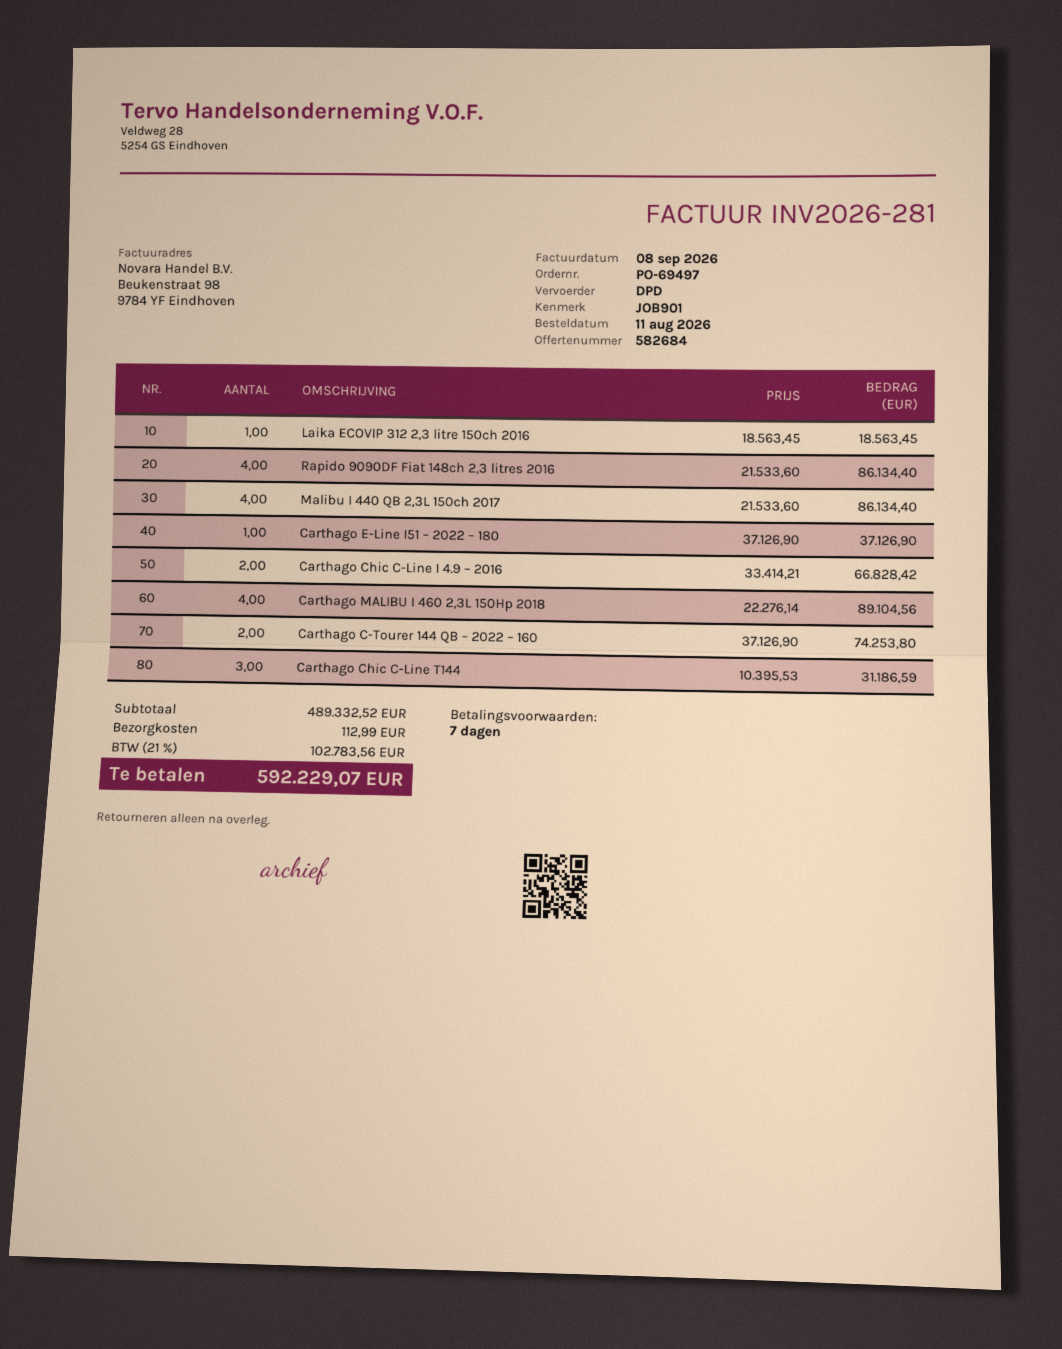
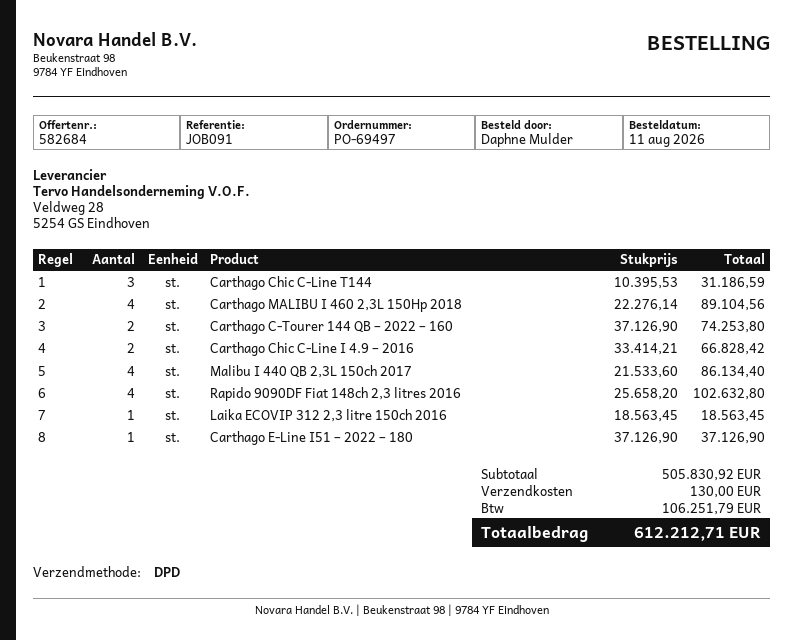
reference: JOB901 -> JOB091
Rapido 9090DF Fiat 148ch 2,3 litres 2016: 4 x 21533.60 = 86134.40 -> 4 x 25658.20 = 102632.80
subtotal: 489332.52 -> 505830.92
shipping: 112.99 -> 130.00
tax: 102783.56 -> 106251.79
total: 592229.07 -> 612212.71

